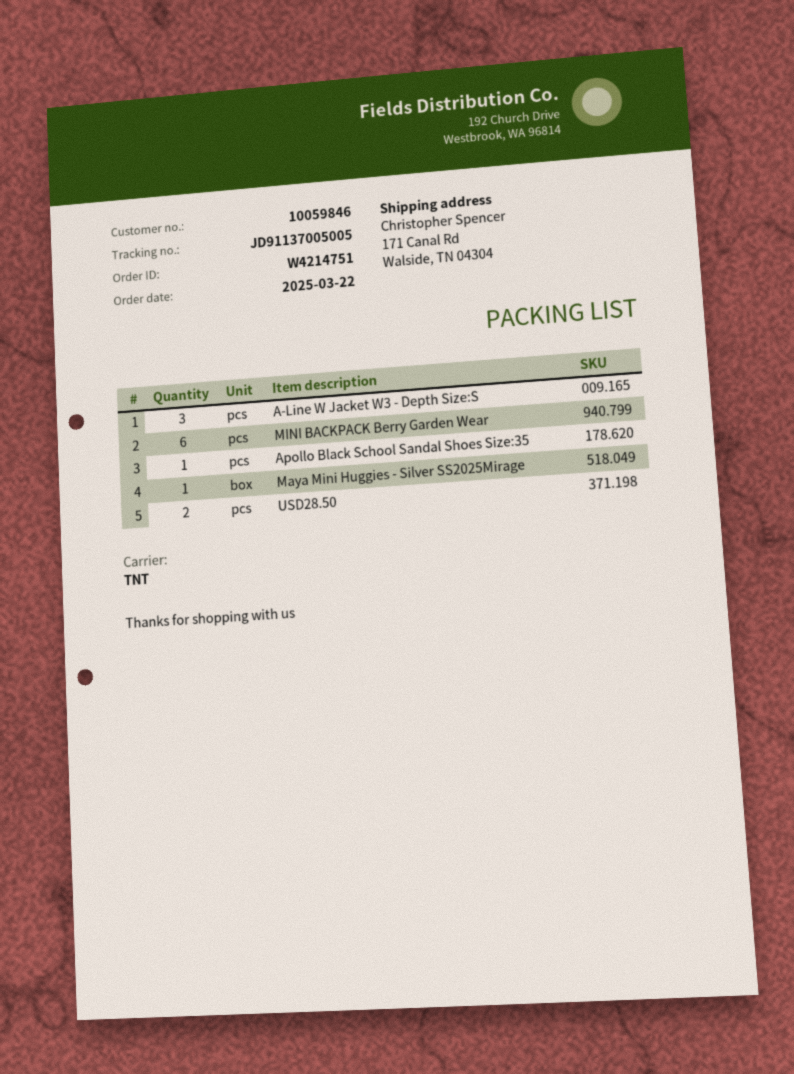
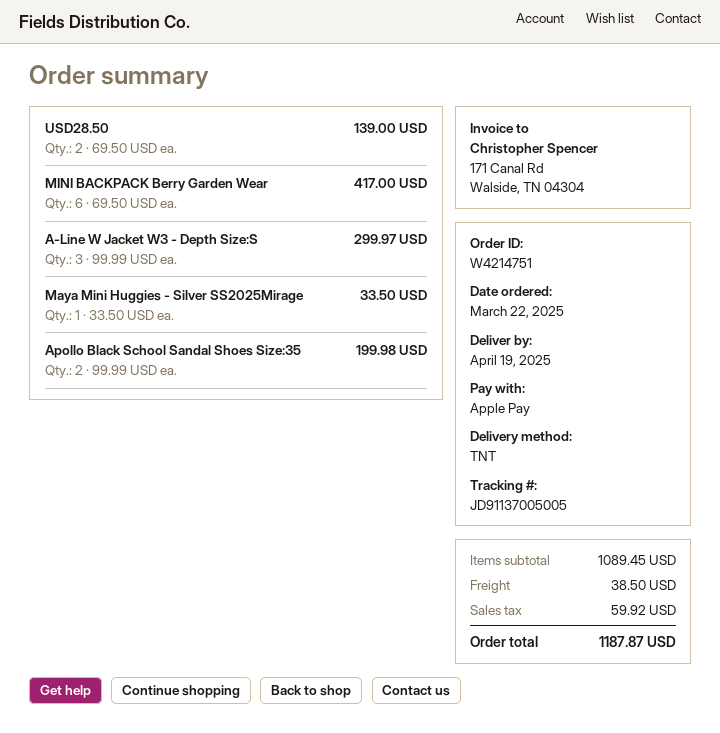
Apollo Black School Sandal Shoes Size:35: 1 -> 2

